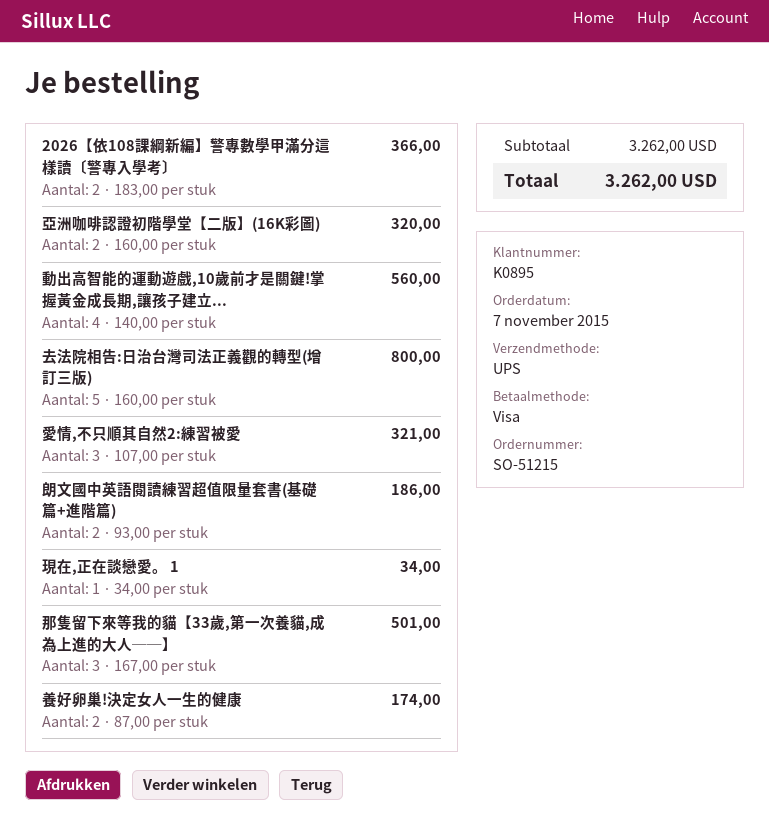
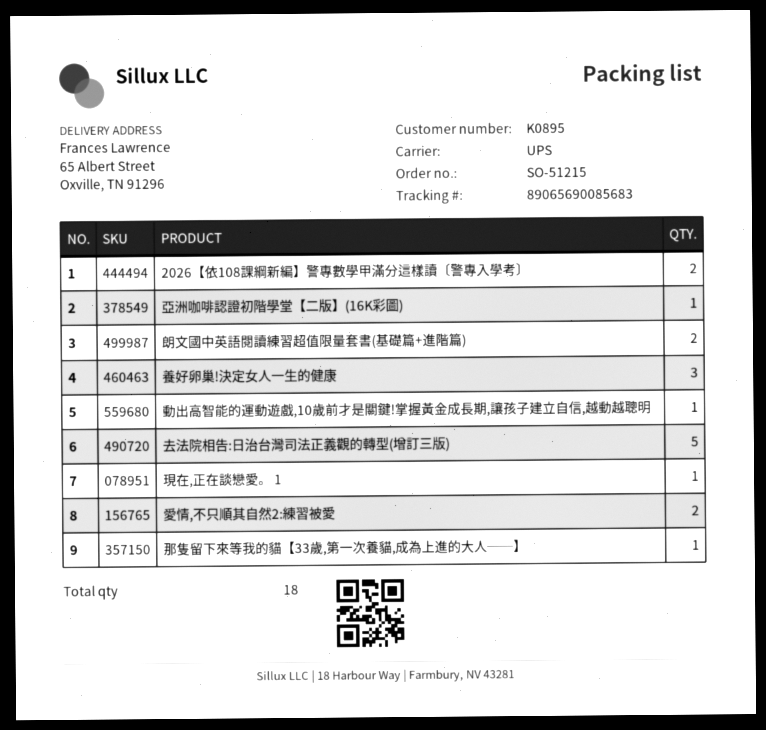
亞洲咖啡認證初階學堂【二版】(16K彩圖): 2 -> 1
動出高智能的運動遊戲,10歲前才是關鍵!掌握黃金成長期,讓孩子建立...: 4 -> 1
愛情,不只順其自然2:練習被愛: 3 -> 2
那隻留下來等我的貓【33歲,第一次養貓,成為上進的大人──】: 3 -> 1
養好卵巢!決定女人一生的健康: 2 -> 3

